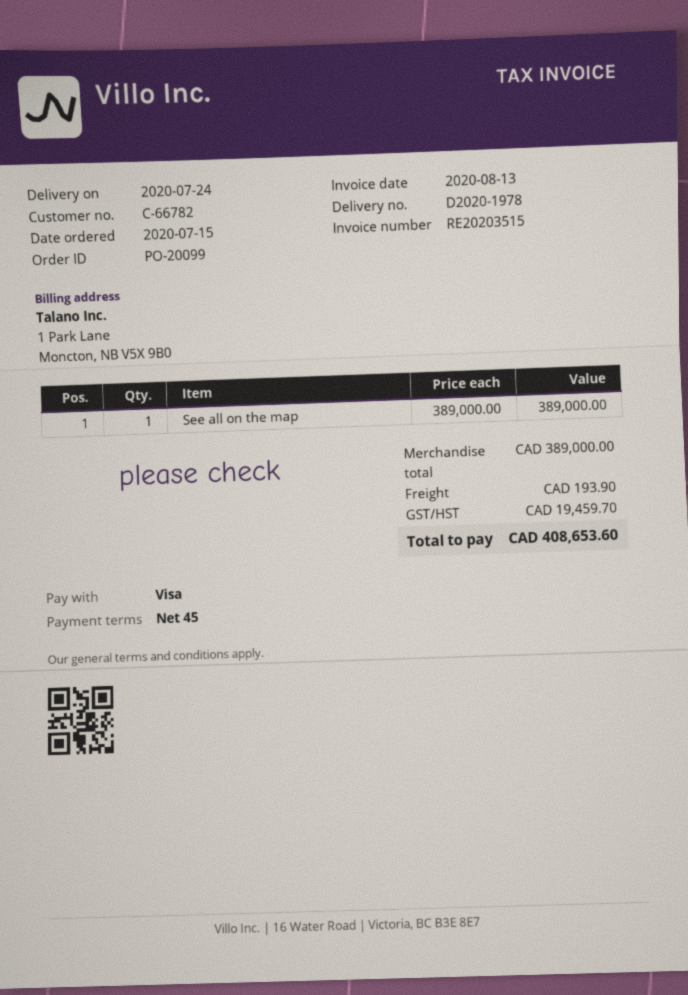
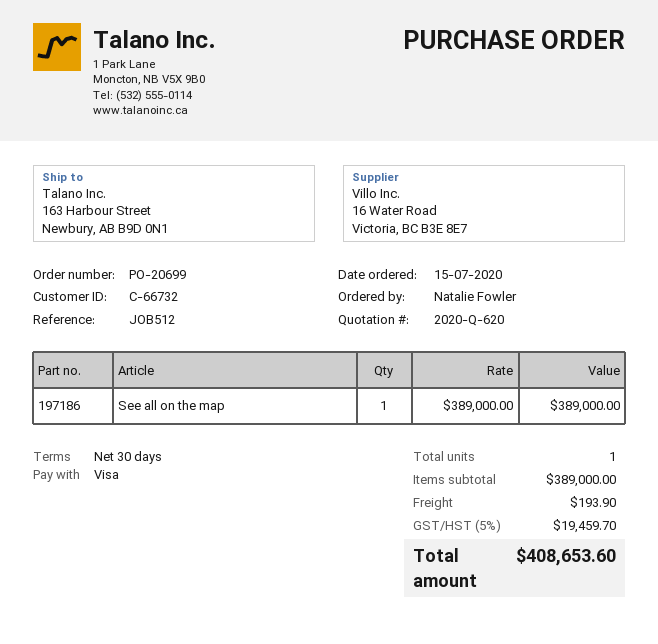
order number: PO-20099 -> PO-20699
payment terms: 45 days -> 30 days
customer number: C-66782 -> C-66732

